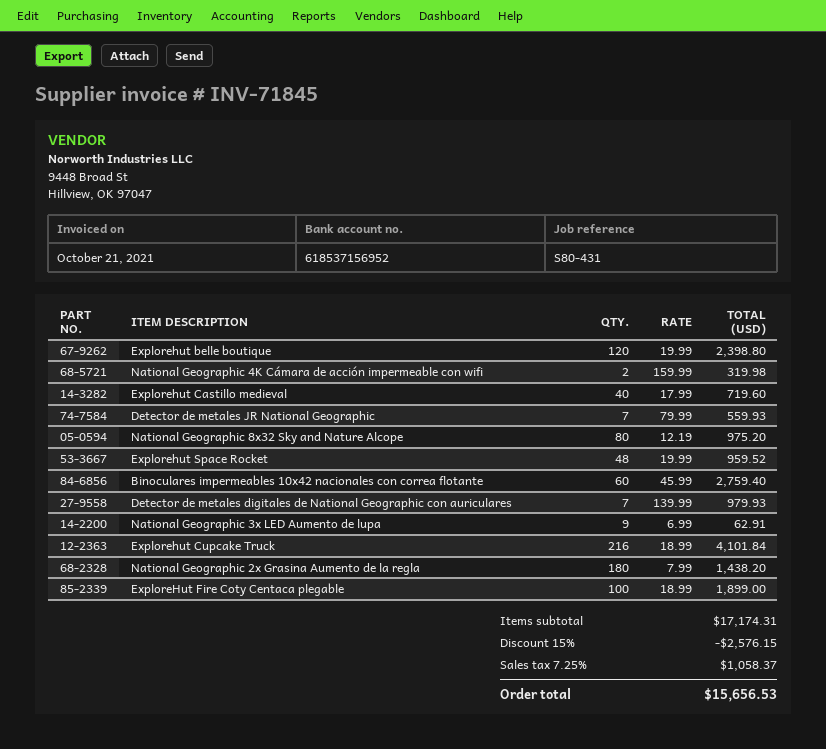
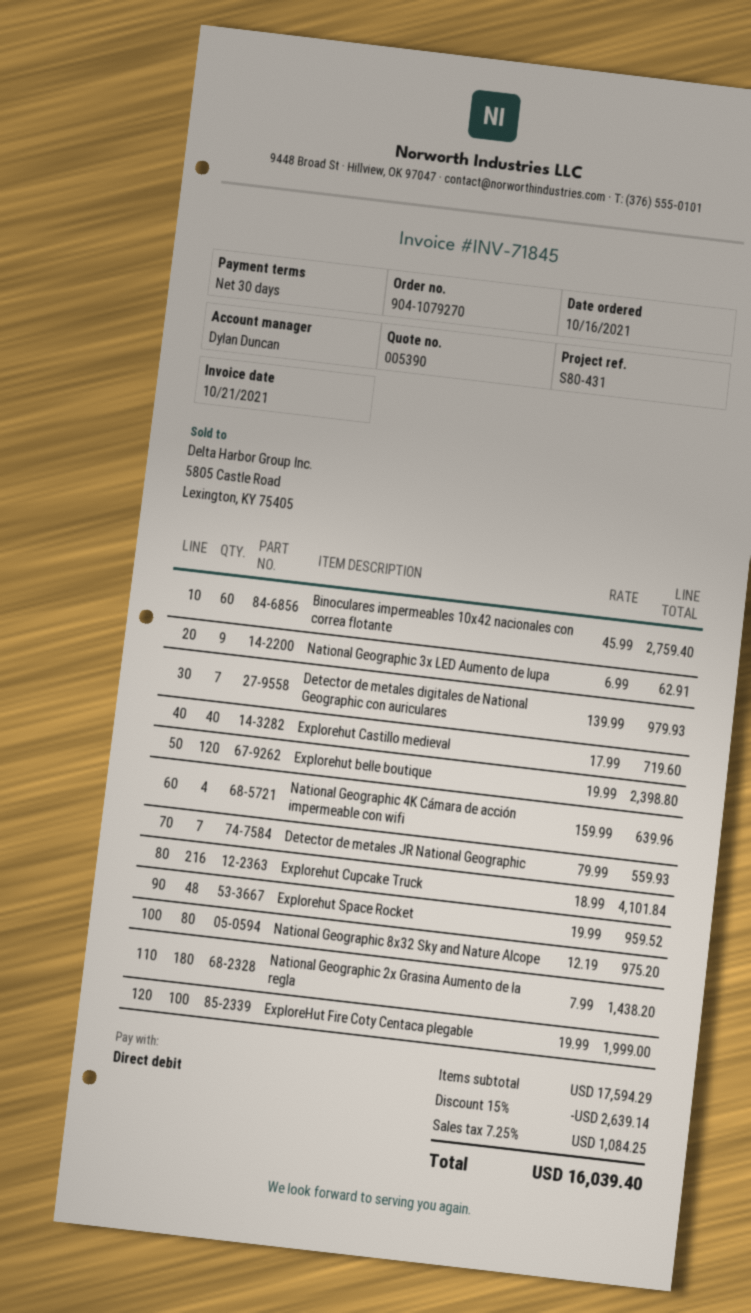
National Geographic 4K Cámara de acción impermeable con wifi: 2 x 159.99 = 319.98 -> 4 x 159.99 = 639.96
ExploreHut Fire Coty Centaca plegable: 100 x 18.99 = 1899.00 -> 100 x 19.99 = 1999.00
subtotal: 17174.31 -> 17594.29
discount: 15% = 2576.15 -> 15% = 2639.14
tax: 7.25% = 1058.37 -> 7.25% = 1084.25
total: 15656.53 -> 16039.40

